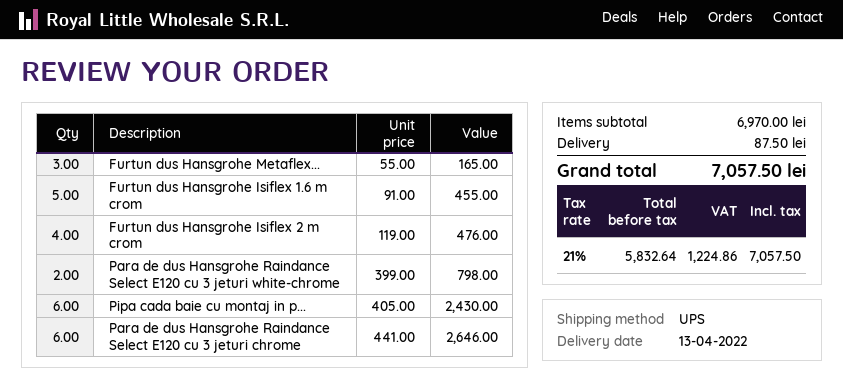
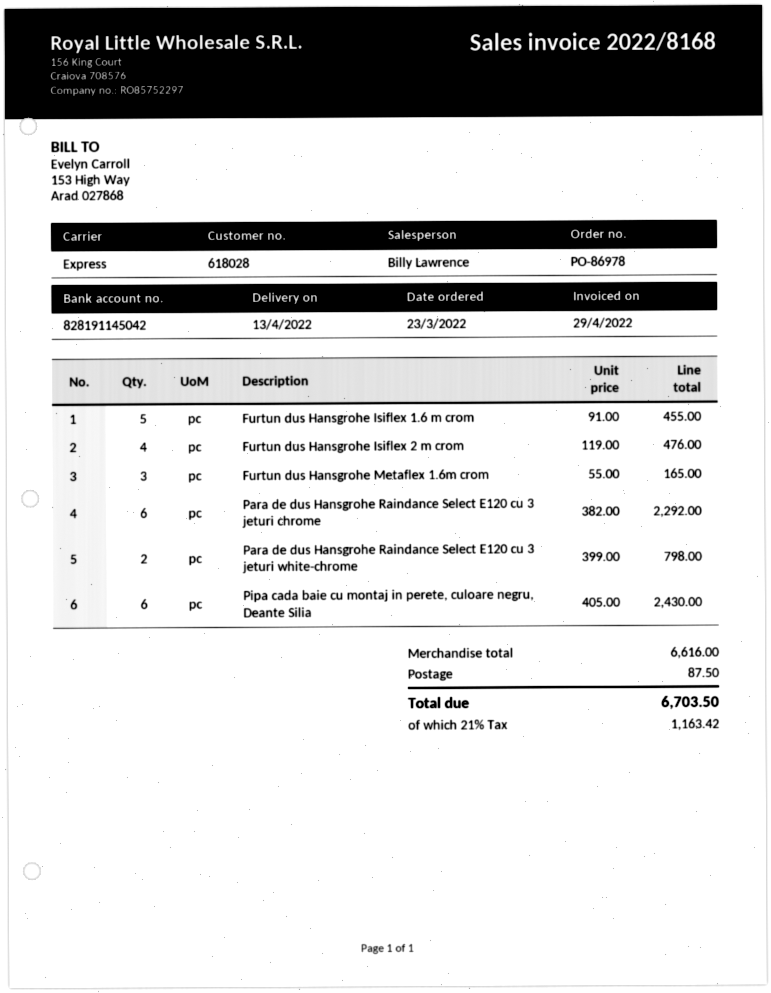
shipping method: UPS -> express
Para de dus Hansgrohe Raindance Select E120 cu 3 jeturi chrome: 6 x 441.00 = 2646.00 -> 6 x 382.00 = 2292.00
subtotal: 6970.00 -> 6616.00
tax: 21% = 1224.86 -> 21% = 1163.42
total: 7057.50 -> 6703.50

